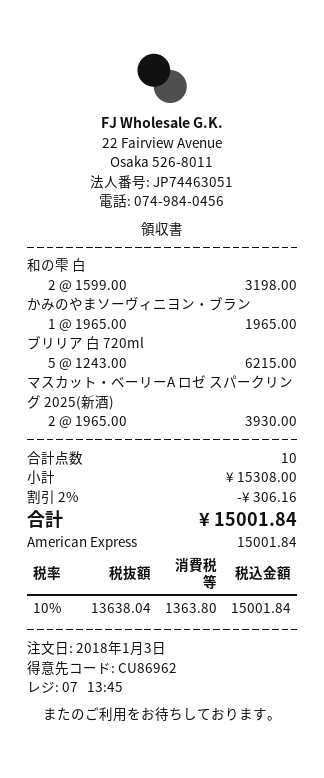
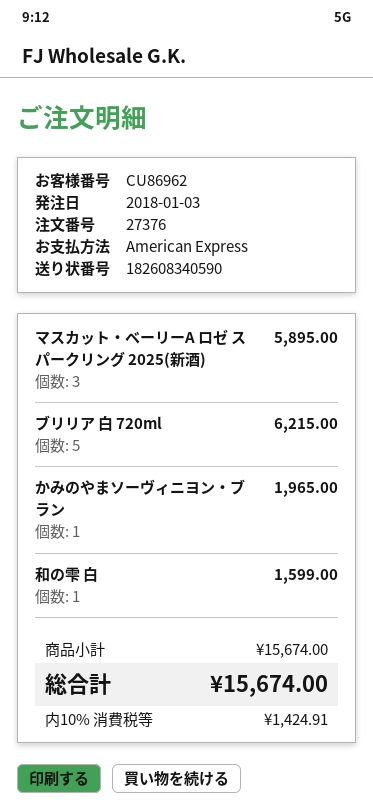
和の雫 白: 2 for 3198.00 -> 1 for 1599.00
マスカット・ベーリーA ロゼ スパークリング 2025(新酒): 2 for 3930.00 -> 3 for 5895.00
subtotal: 15308.00 -> 15674.00
discount: 2% = 306.16 -> none
tax: 10% = 1363.80 -> 10% = 1424.91
total: 15001.84 -> 15674.00

